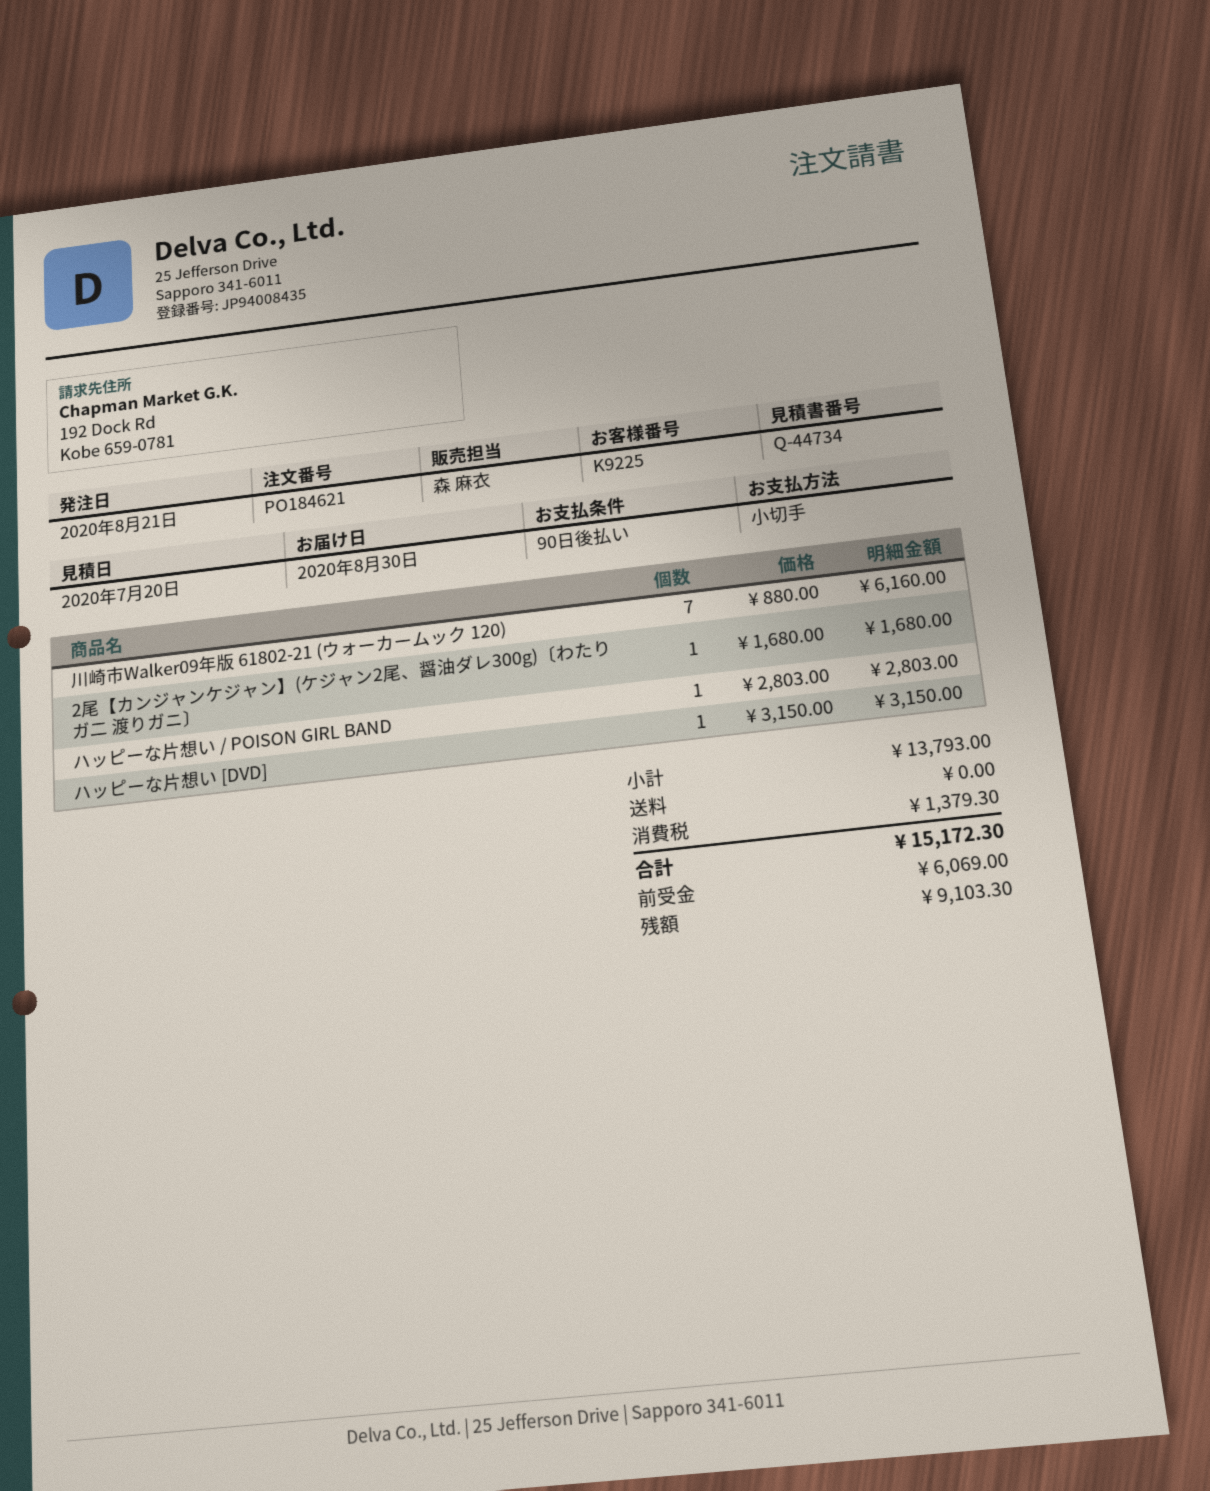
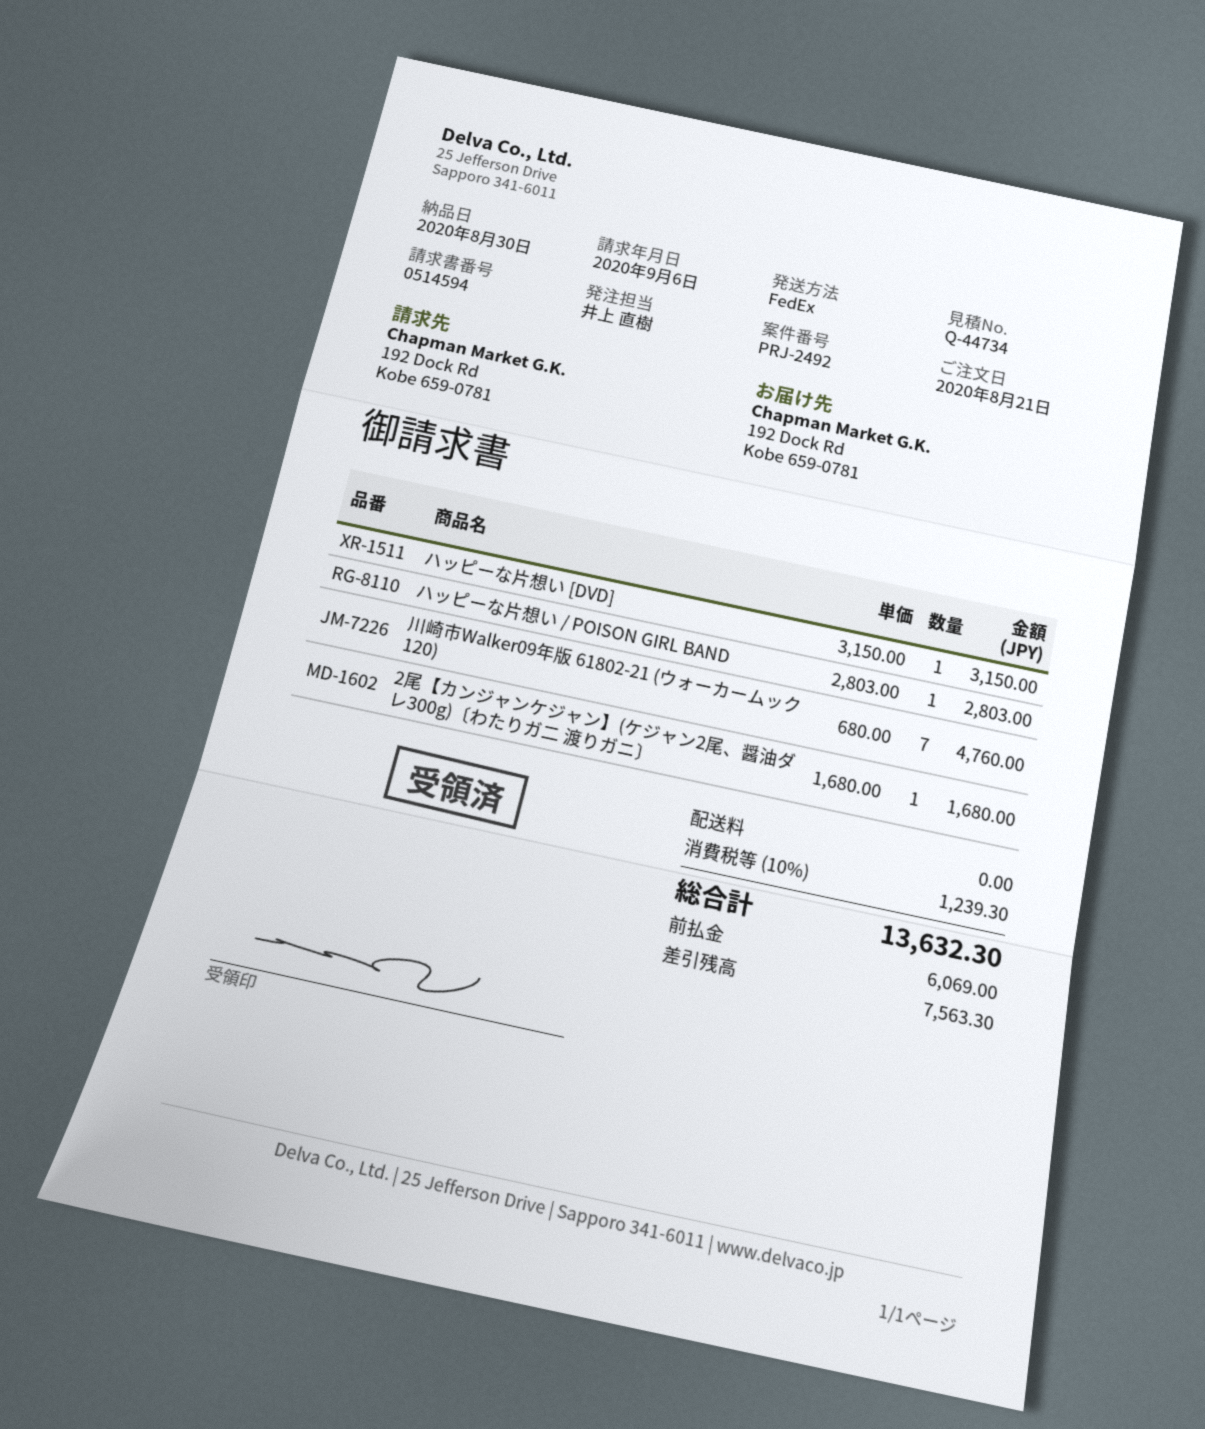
川崎市Walker09年版 61802-21 (ウォーカームック 120): 7 x 880.00 = 6160.00 -> 7 x 680.00 = 4760.00
tax: 1379.30 -> 1239.30
total: 15172.30 -> 13632.30
balance: 9103.30 -> 7563.30

